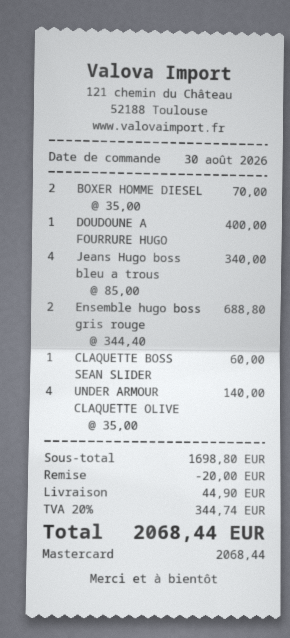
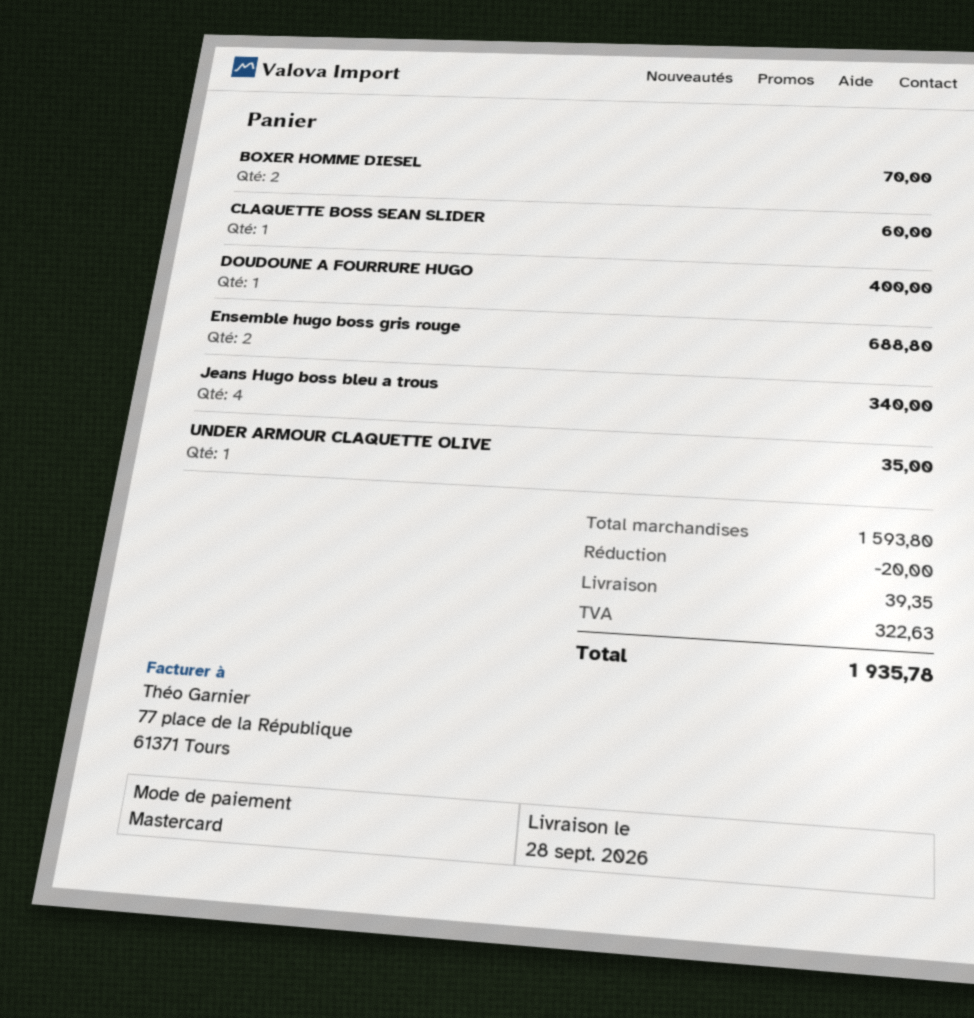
UNDER ARMOUR CLAQUETTE OLIVE: 4 for 140.00 -> 1 for 35.00
subtotal: 1698.80 -> 1593.80
shipping: 44.90 -> 39.35
tax: 344.74 -> 322.63
total: 2068.44 -> 1935.78

